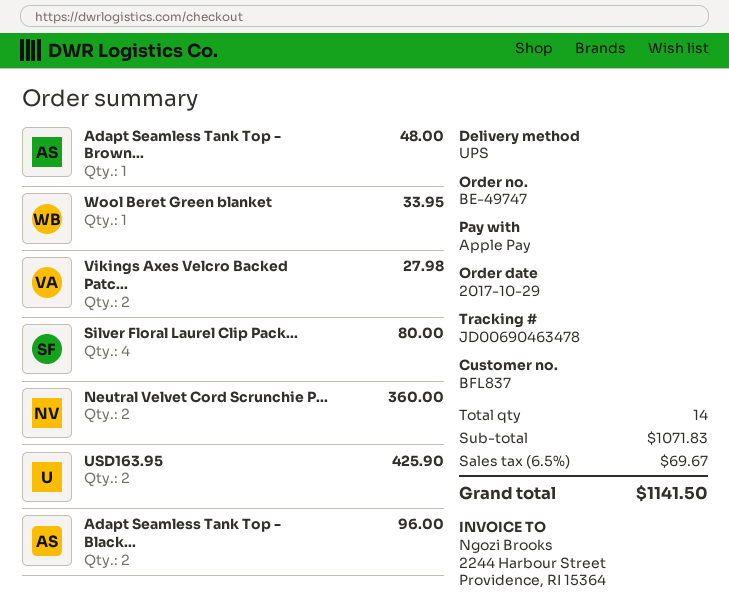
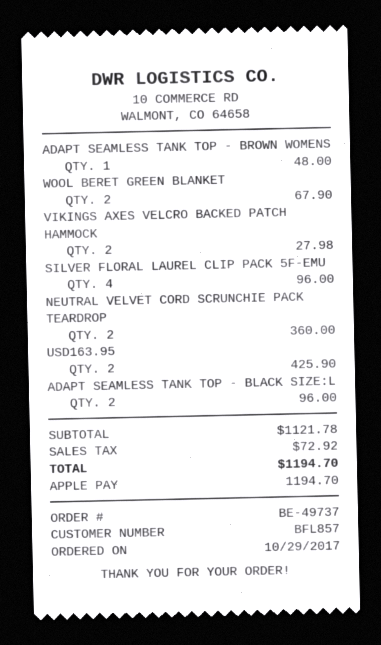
order number: BE-49747 -> BE-49737
customer number: BFL837 -> BFL857
Wool Beret Green blanket: 1 for 33.95 -> 2 for 67.90
Silver Floral Laurel Clip Pack...: 4 for 80.00 -> 4 for 96.00
subtotal: 1071.83 -> 1121.78
tax: 69.67 -> 72.92
total: 1141.50 -> 1194.70

